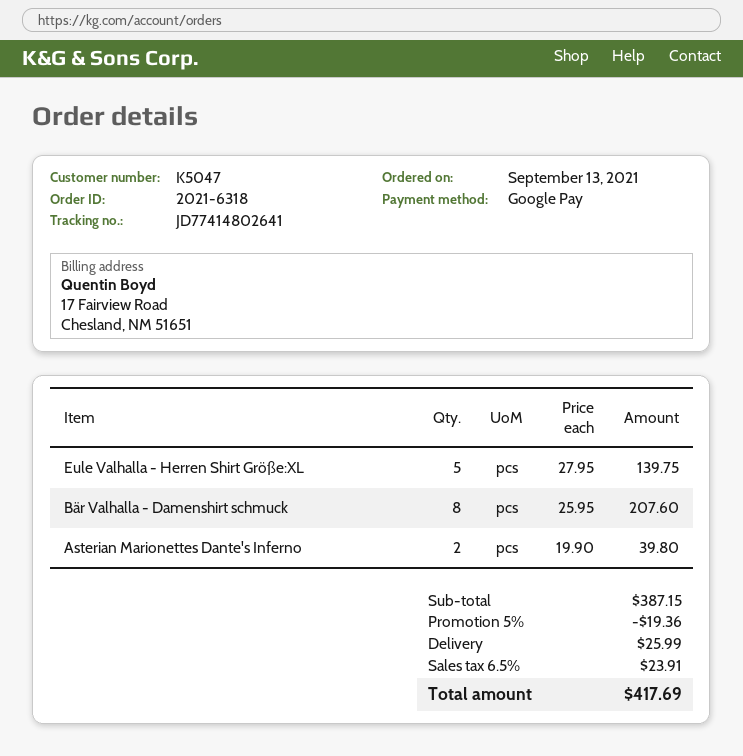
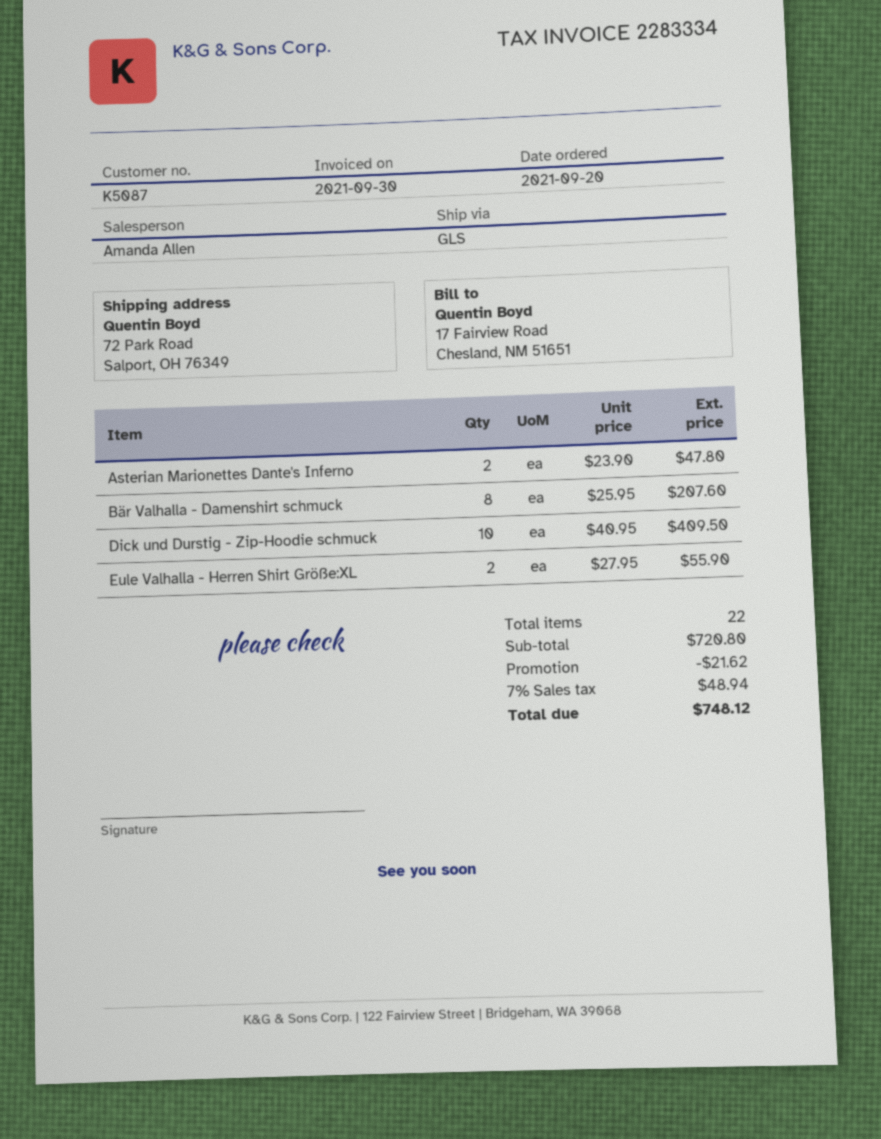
order date: 2021-09-13 -> 2021-09-20
customer number: K5047 -> K5087
Eule Valhalla - Herren Shirt Größe:XL: 5 x 27.95 = 139.75 -> 2 x 27.95 = 55.90
Asterian Marionettes Dante's Inferno: 2 x 19.90 = 39.80 -> 2 x 23.90 = 47.80
Dick und Durstig - Zip-Hoodie schmuck: none -> 10 x 40.95 = 409.50
subtotal: 387.15 -> 720.80
discount: 19.36 -> 21.62
shipping: 25.99 -> none
tax: 6.5% = 23.91 -> 7% = 48.94
total: 417.69 -> 748.12

